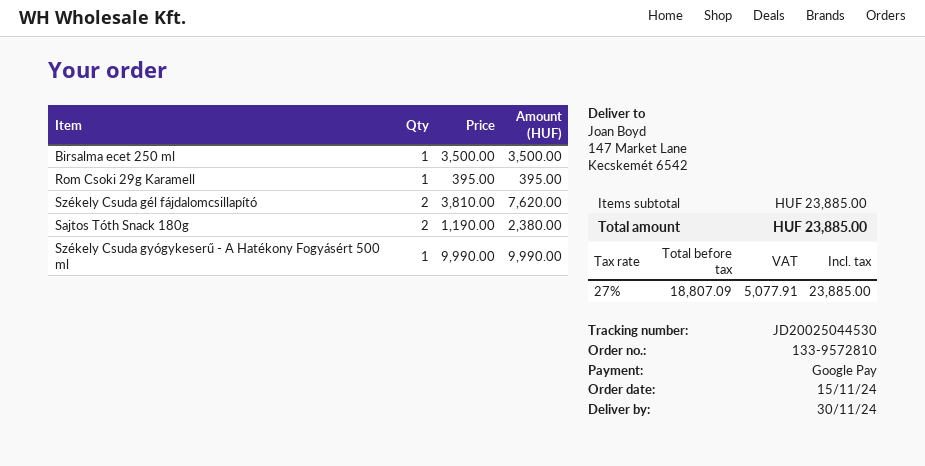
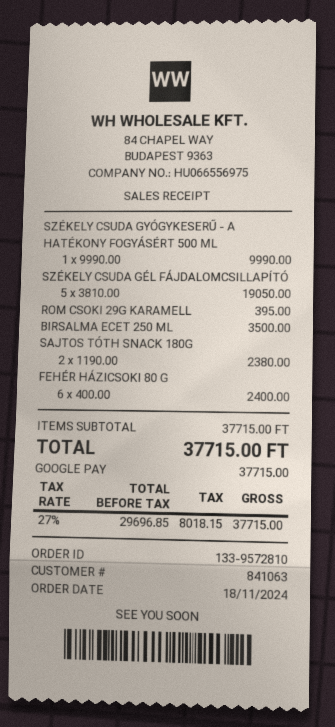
order date: 2024-11-15 -> 2024-11-18
Székely Csuda gél fájdalomcsillapító: 2 x 3810.00 = 7620.00 -> 5 x 3810.00 = 19050.00
FEHÉR HÁZICSOKI 80 G: none -> 6 x 400.00 = 2400.00
subtotal: 23885.00 -> 37715.00
net: 18807.09 -> 29696.85
tax: 27% = 5077.91 -> 27% = 8018.15
total: 23885.00 -> 37715.00

